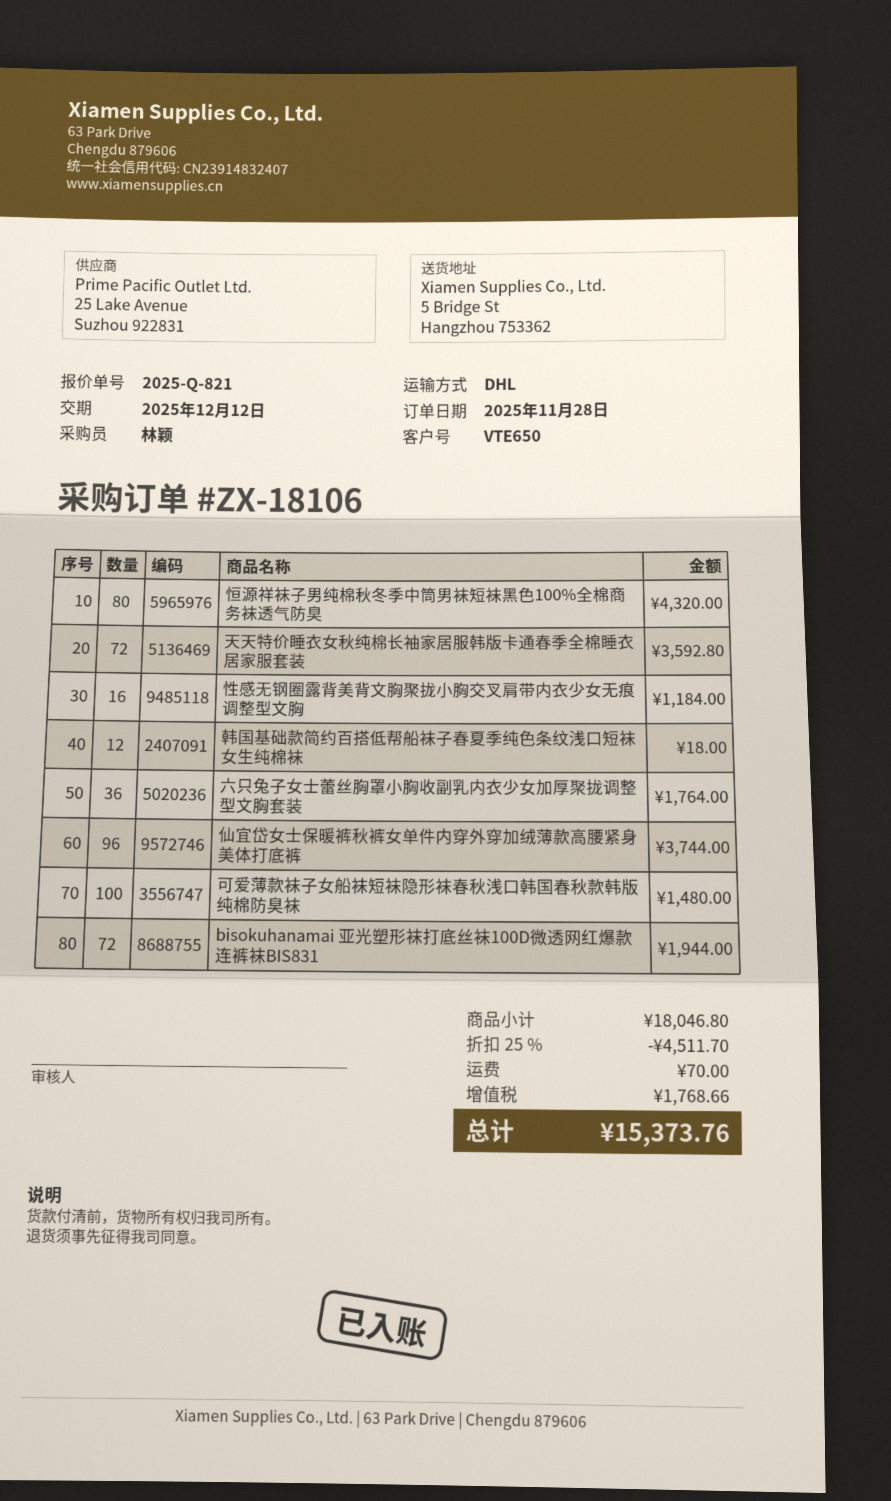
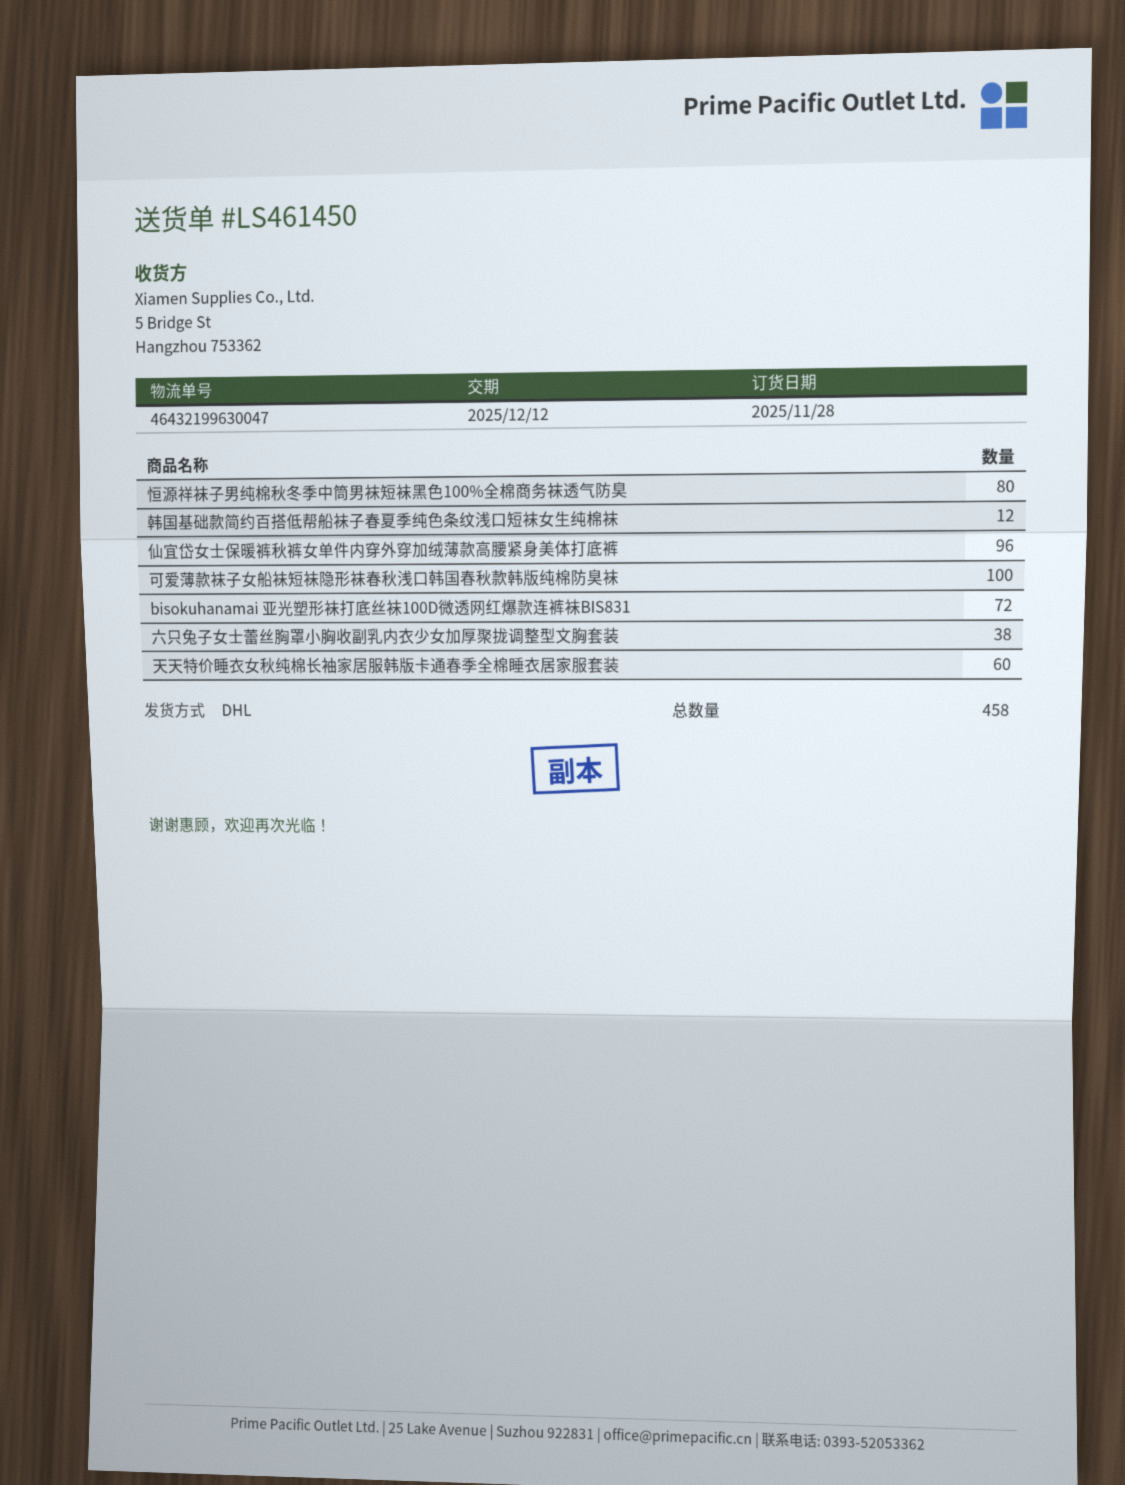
天天特价睡衣女秋纯棉长袖家居服韩版卡通春季全棉睡衣居家服套装: 72 -> 60
性感无钢圈露背美背文胸聚拢小胸交叉肩带内衣少女无痕调整型文胸: 16 -> none
六只兔子女士蕾丝胸罩小胸收副乳内衣少女加厚聚拢调整型文胸套装: 36 -> 38

